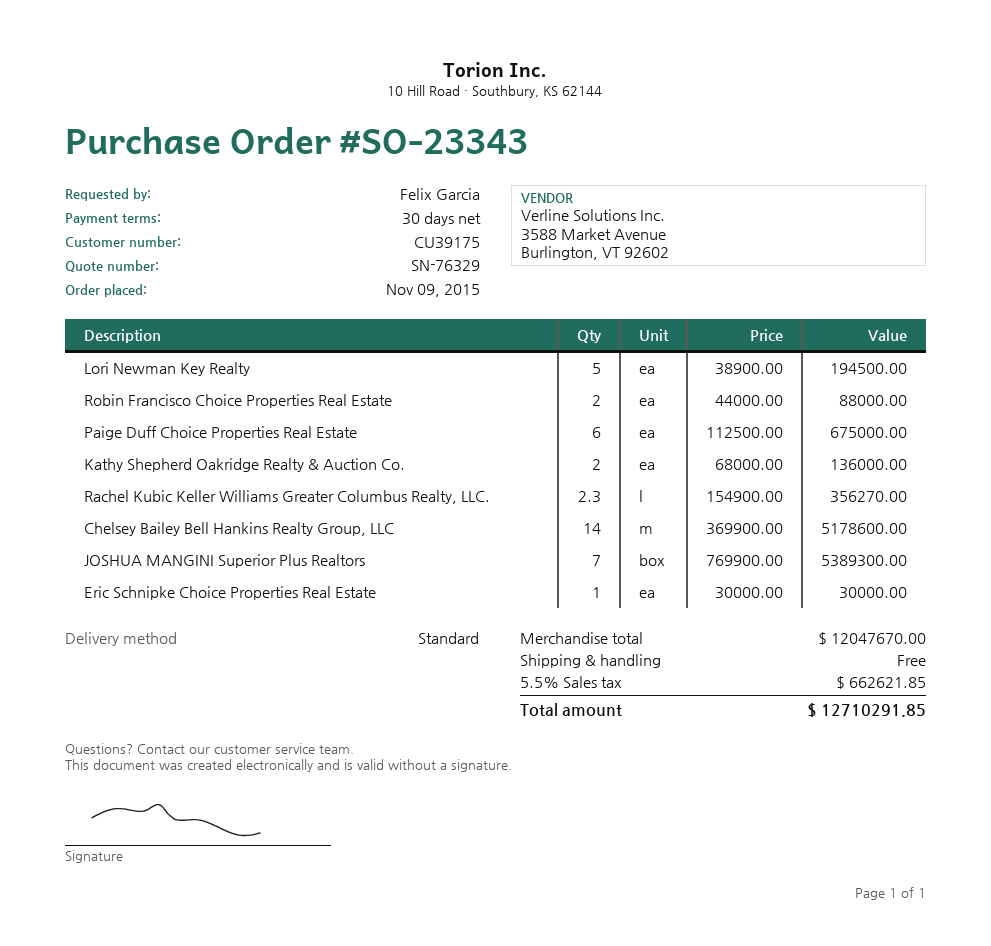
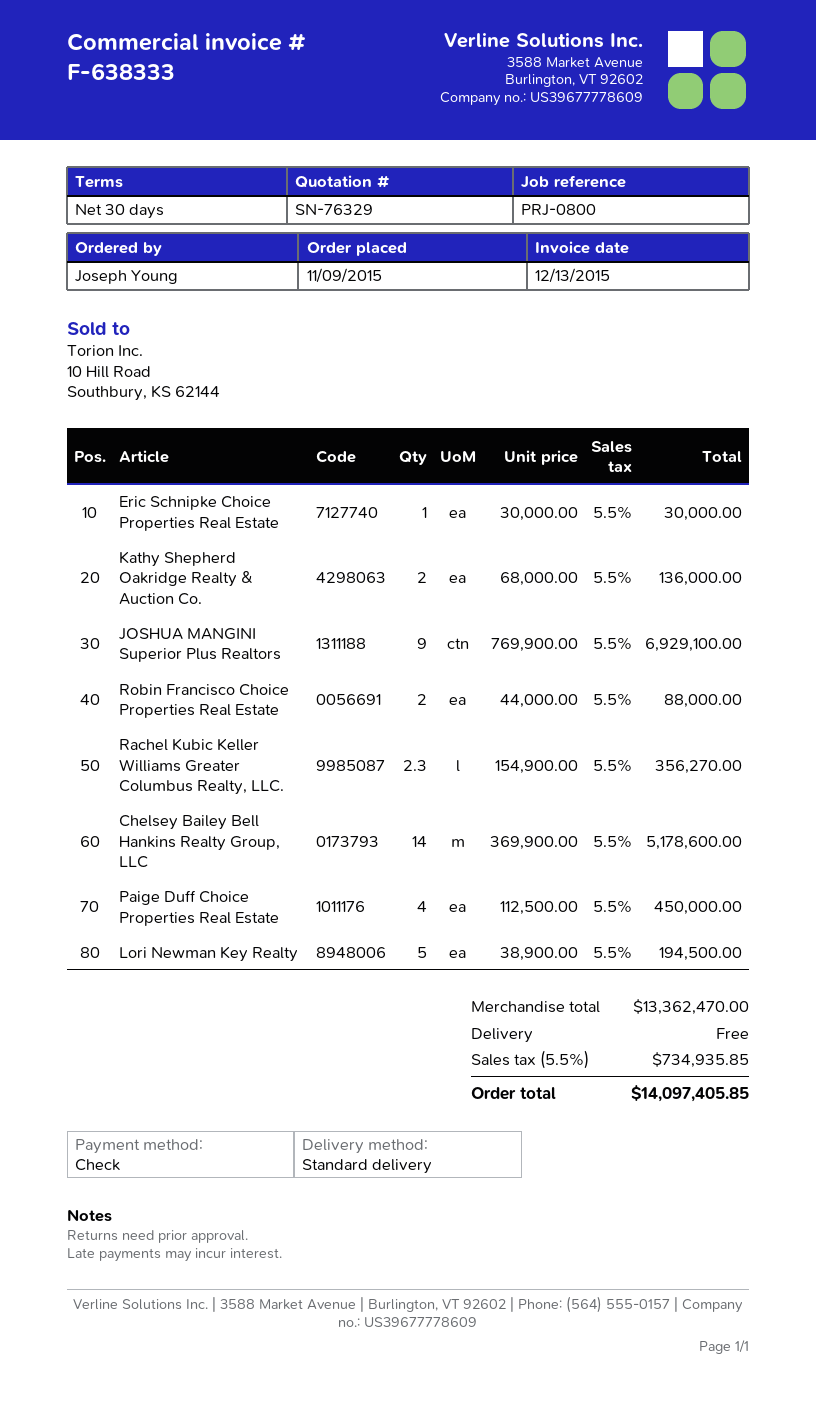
ordered by: Felix Garcia -> Joseph Young
Paige Duff Choice Properties Real Estate: 6 x 112500.00 = 675000.00 -> 4 x 112500.00 = 450000.00
JOSHUA MANGINI Superior Plus Realtors: 7 x 769900.00 = 5389300.00 -> 9 x 769900.00 = 6929100.00
subtotal: 12047670.00 -> 13362470.00
tax: 5.5% = 662621.85 -> 5.5% = 734935.85
total: 12710291.85 -> 14097405.85

